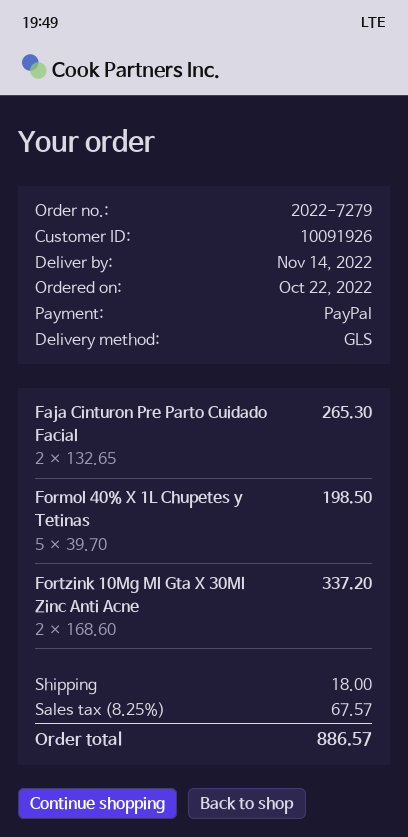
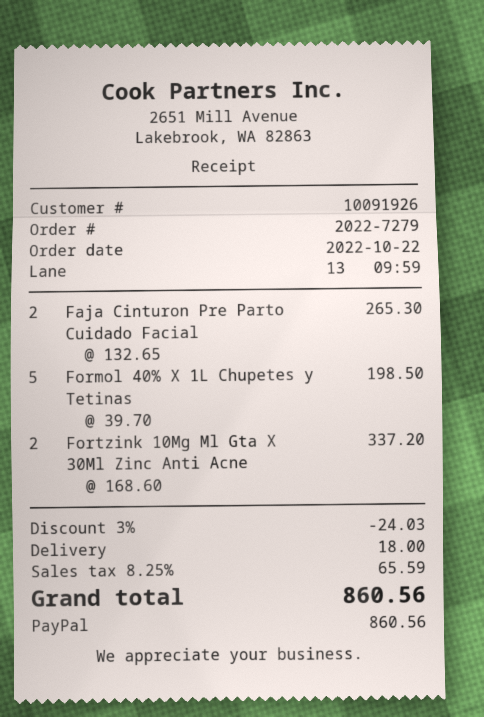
discount: none -> 3% = 24.03
tax: 8.25% = 67.57 -> 8.25% = 65.59
total: 886.57 -> 860.56

